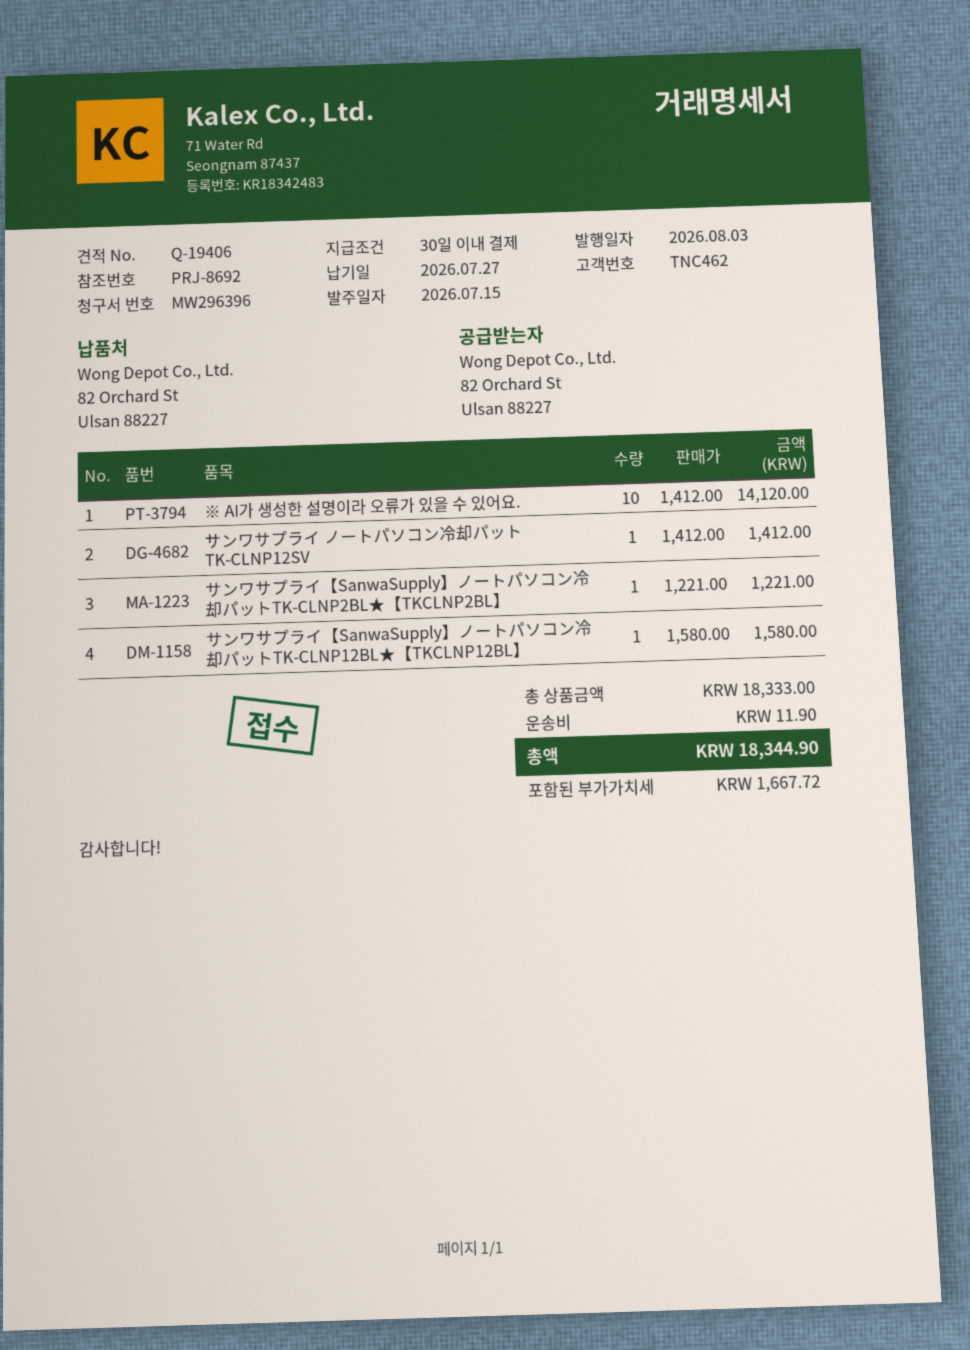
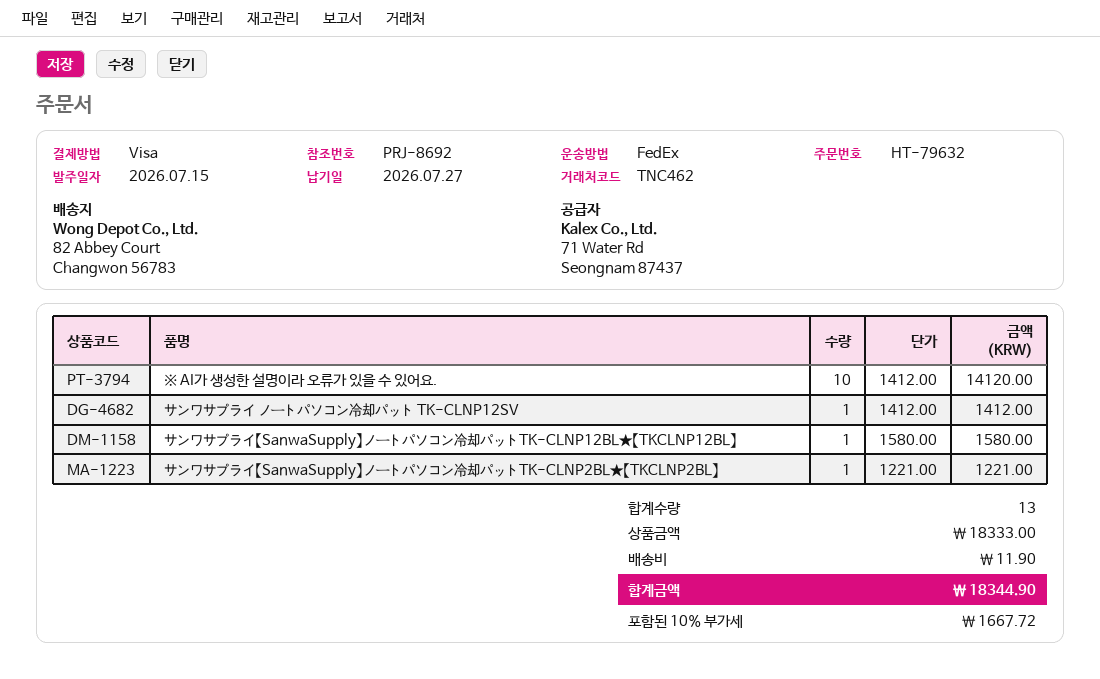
ship to: 82 Orchard St, Ulsan 88227 -> 82 Abbey Court, Changwon 56783

